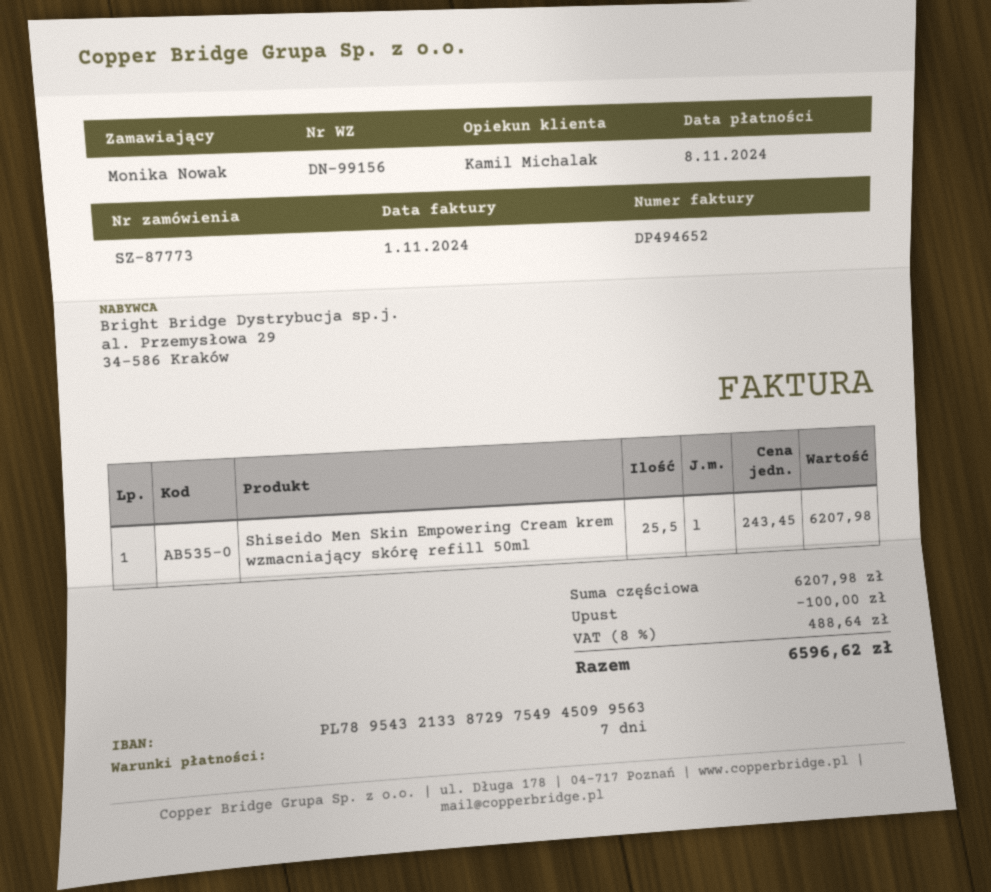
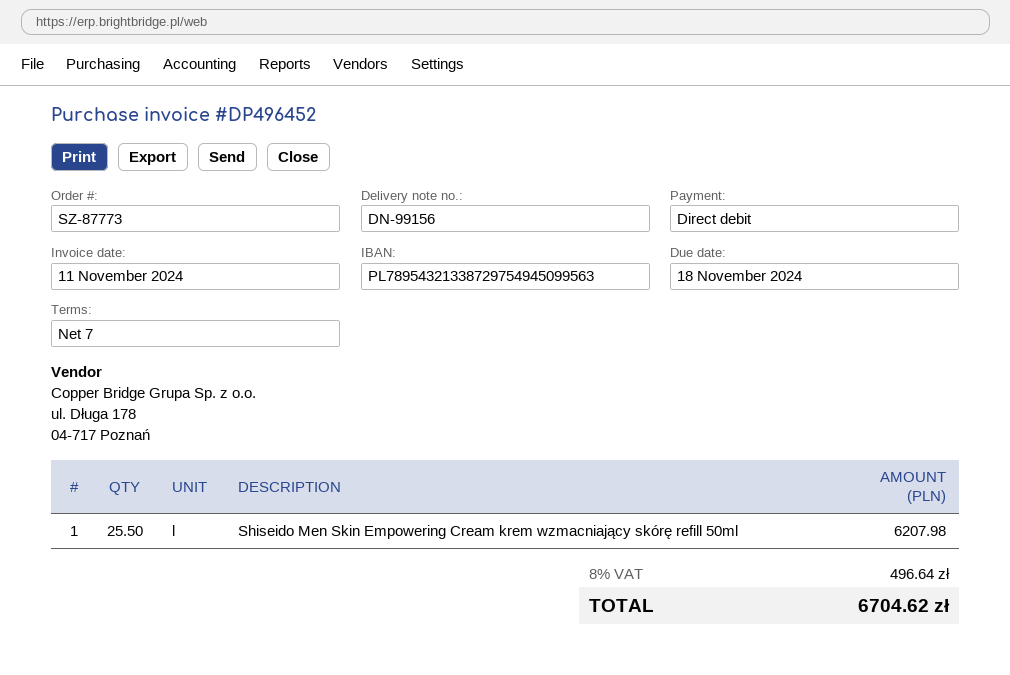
invoice number: DP494652 -> DP496452
invoice date: 2024-11-01 -> 2024-11-11
due date: 2024-11-08 -> 2024-11-18
discount: 100.00 -> none
tax: 8% = 488.64 -> 8% = 496.64
total: 6596.62 -> 6704.62

